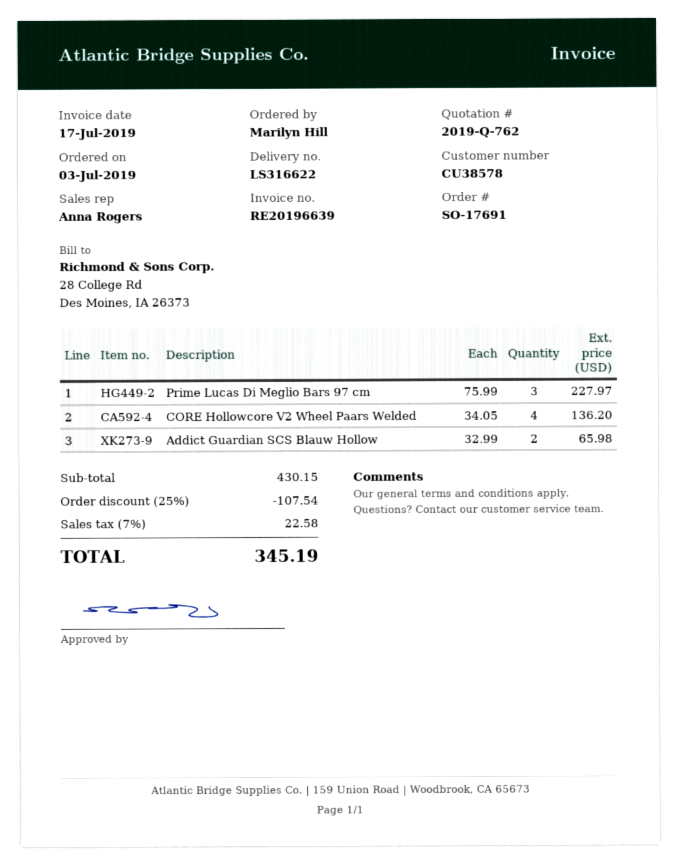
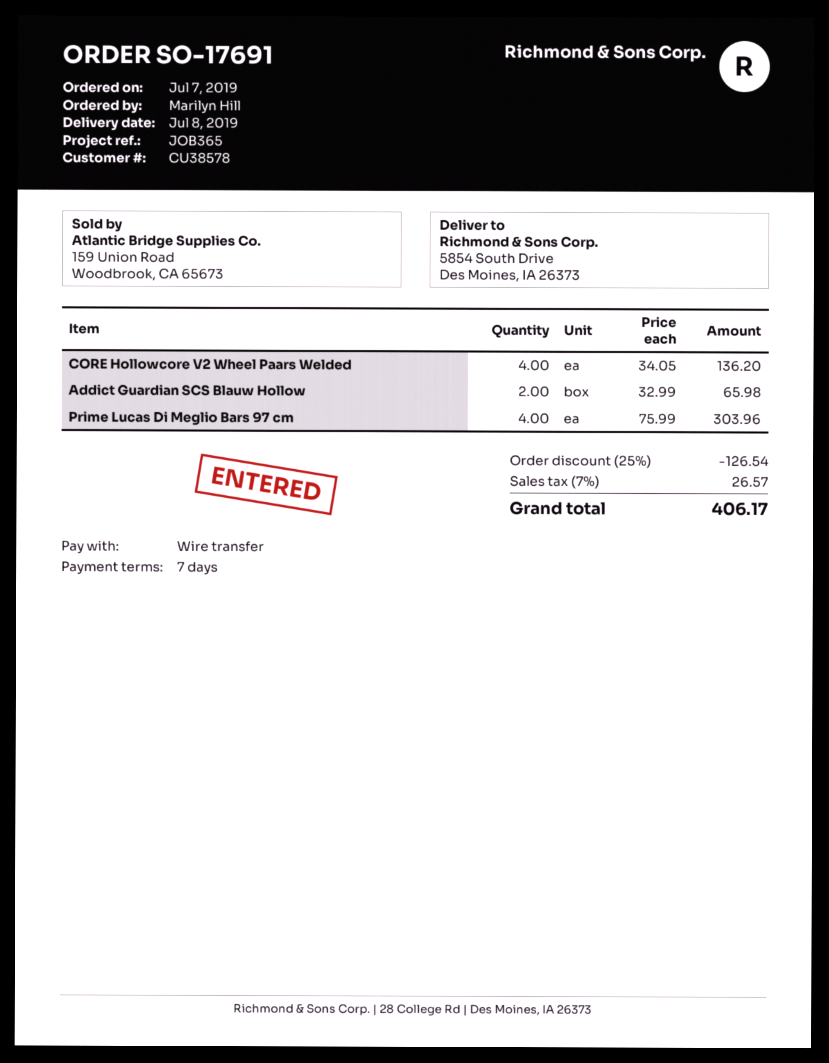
order date: 2019-07-03 -> 2019-07-07
Prime Lucas Di Meglio Bars 97 cm: 3 x 75.99 = 227.97 -> 4 x 75.99 = 303.96
discount: 25% = 107.54 -> 25% = 126.54
tax: 7% = 22.58 -> 7% = 26.57
total: 345.19 -> 406.17

